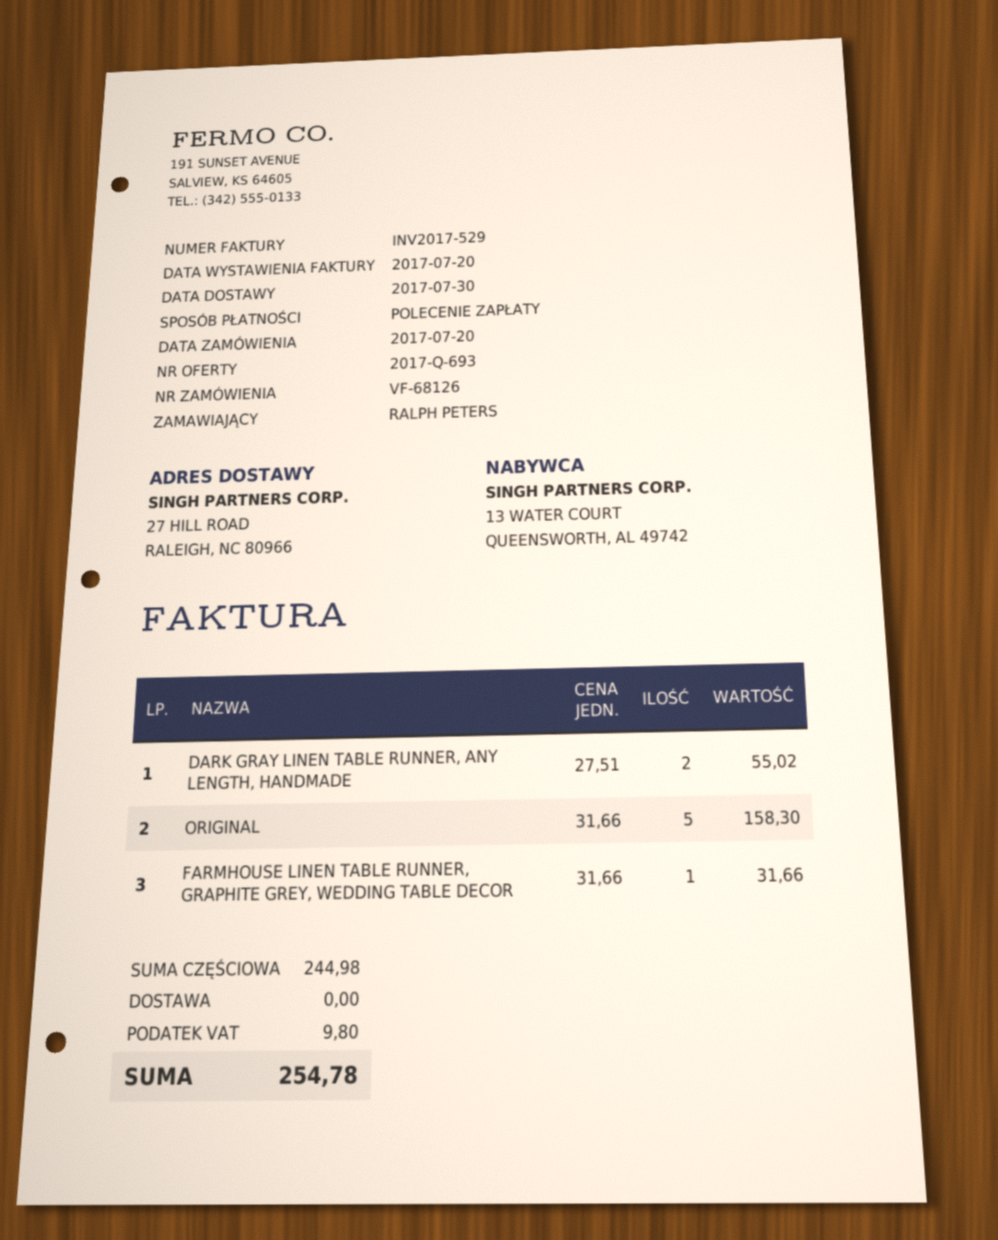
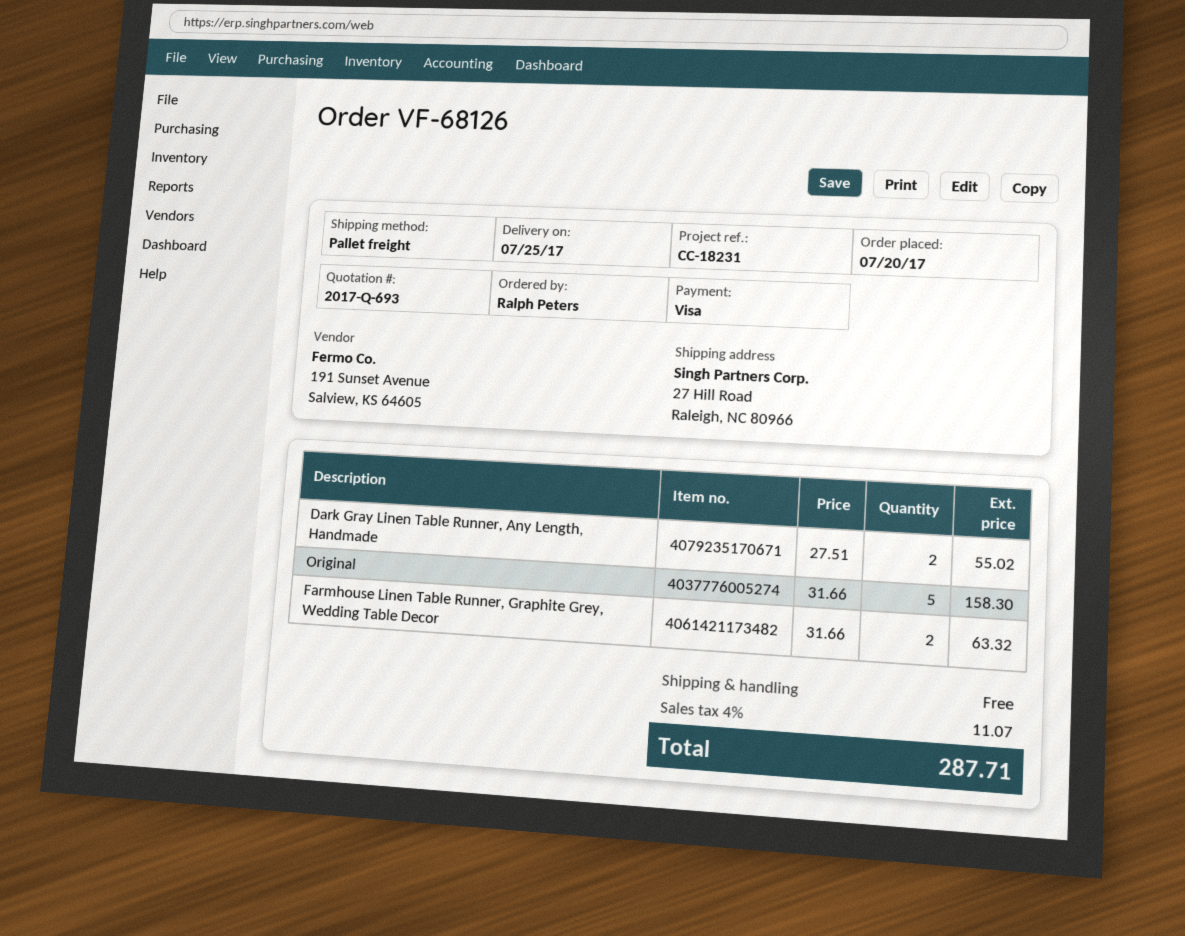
delivery date: 2017-07-30 -> 2017-07-25
payment method: direct debit -> Visa
FARMHOUSE LINEN TABLE RUNNER, GRAPHITE GREY, WEDDING TABLE DECOR: 1 x 31.66 = 31.66 -> 2 x 31.66 = 63.32
tax: 9.80 -> 11.07
total: 254.78 -> 287.71

